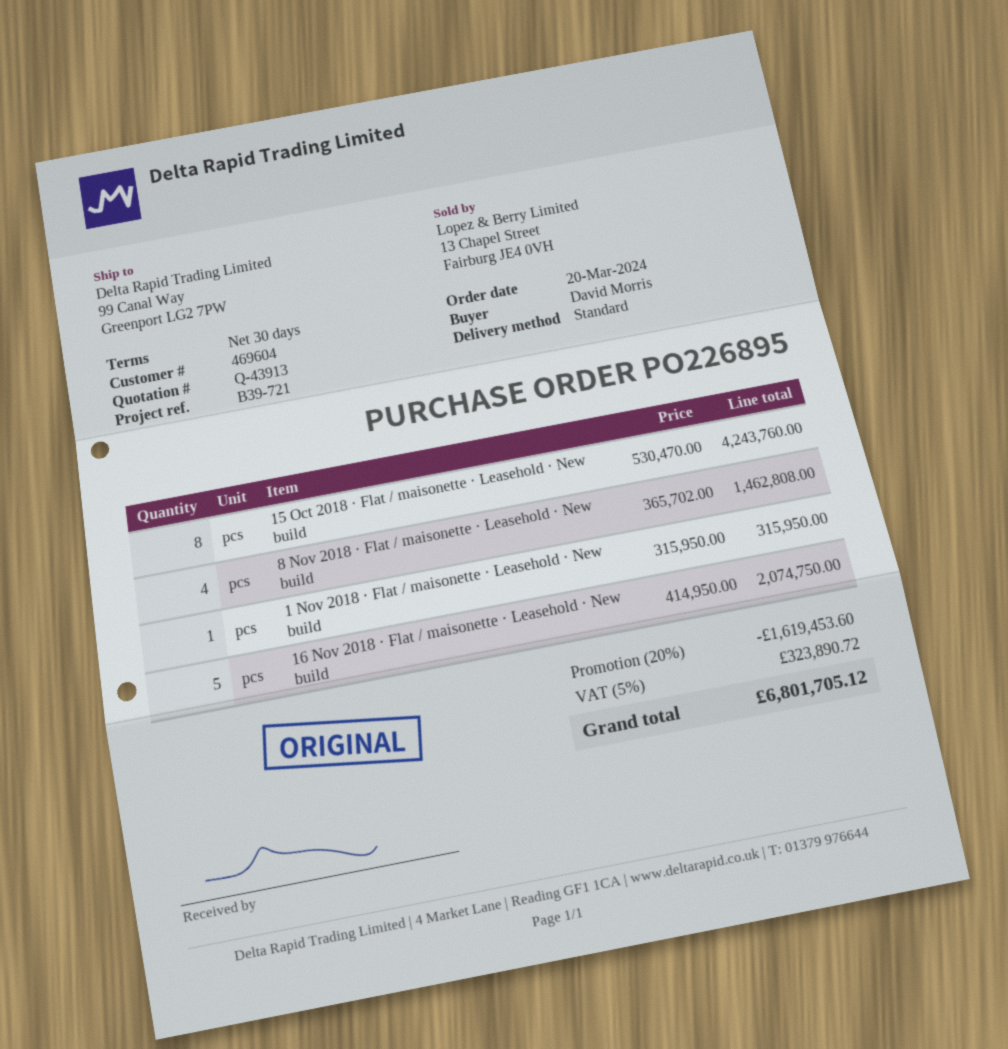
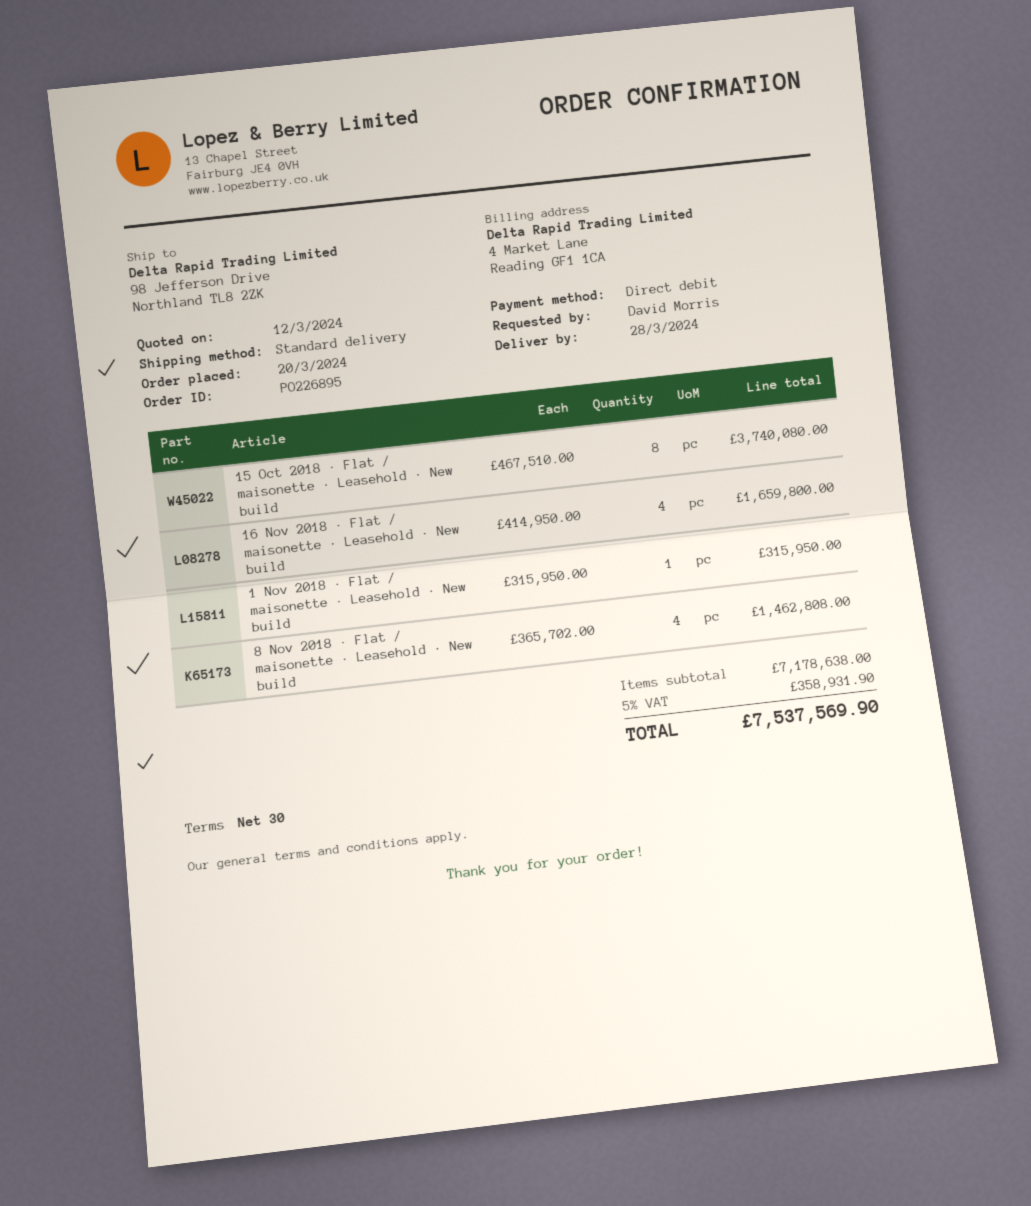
ship to: 99 Canal Way, Greenport LG2 7PW -> 98 Jefferson Drive, Northland TL8 2ZK
15 Oct 2018 · Flat / maisonette · Leasehold · New build: 8 x 530470.00 = 4243760.00 -> 8 x 467510.00 = 3740080.00
16 Nov 2018 · Flat / maisonette · Leasehold · New build: 5 x 414950.00 = 2074750.00 -> 4 x 414950.00 = 1659800.00
discount: 20% = 1619453.60 -> none
tax: 5% = 323890.72 -> 5% = 358931.90
total: 6801705.12 -> 7537569.90

